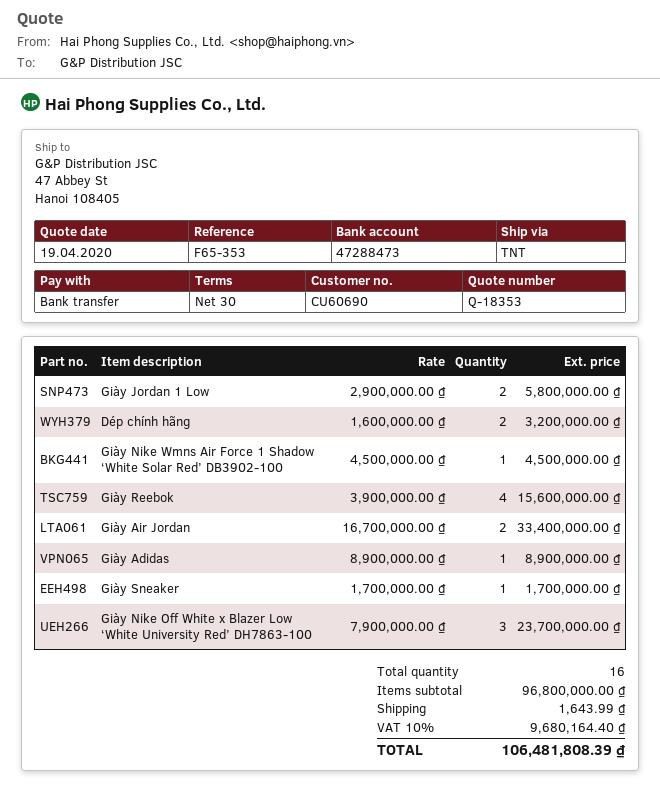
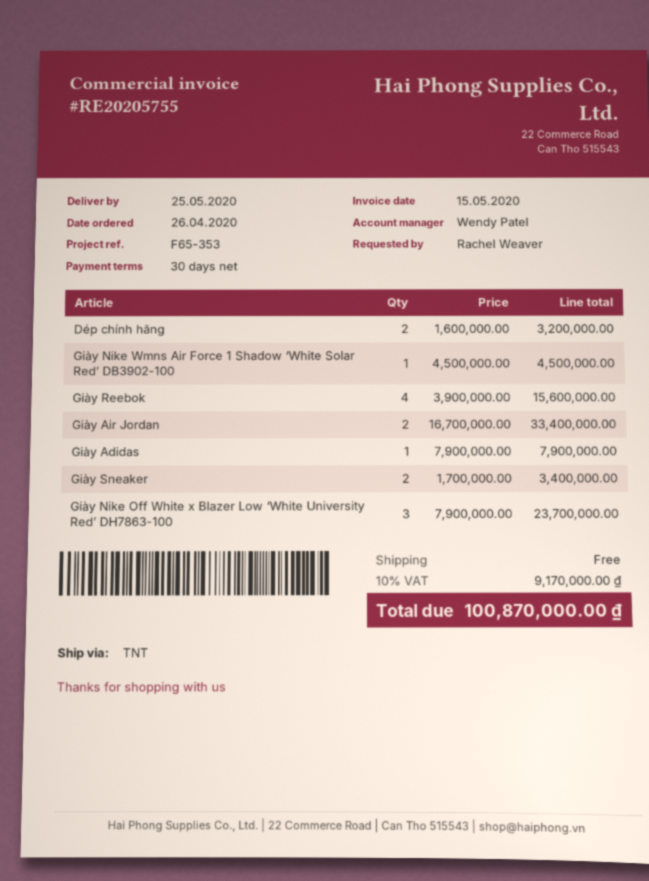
Giày Jordan 1 Low: 2 x 2900000.00 = 5800000.00 -> none
Giày Adidas: 1 x 8900000.00 = 8900000.00 -> 1 x 7900000.00 = 7900000.00
Giày Sneaker: 1 x 1700000.00 = 1700000.00 -> 2 x 1700000.00 = 3400000.00
shipping: 1643.99 -> 0.00
tax: 10% = 9680164.40 -> 10% = 9170000.00
total: 106481808.39 -> 100870000.00

